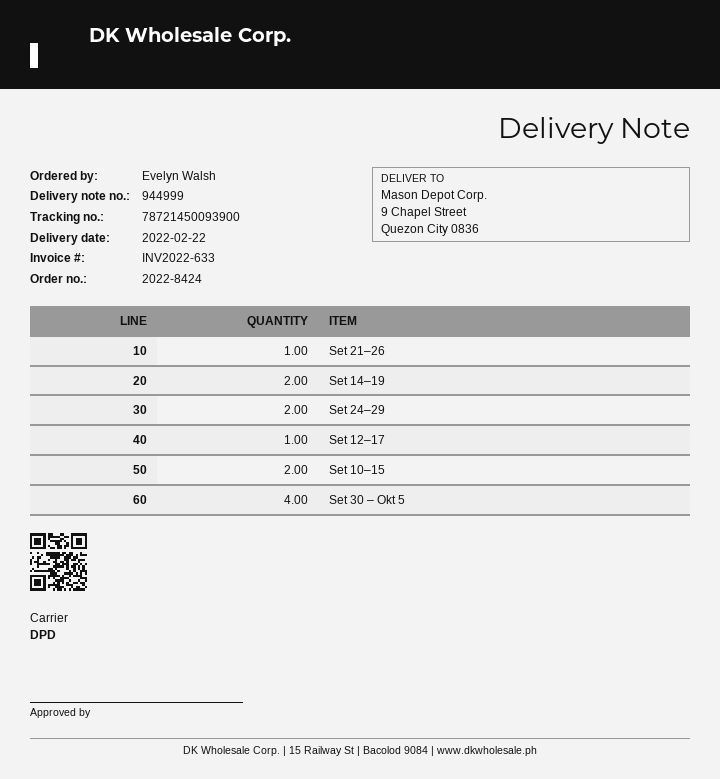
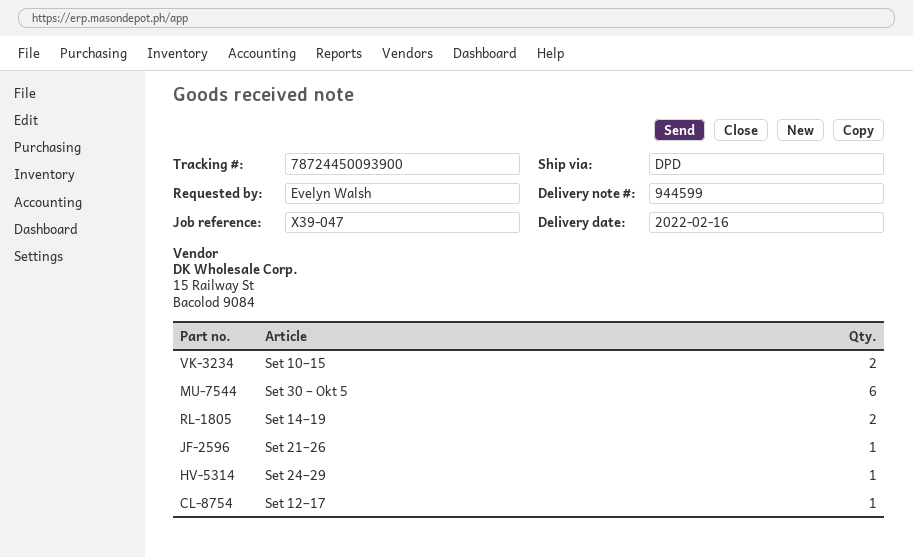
delivery note number: 944999 -> 944599
delivery date: 2022-02-22 -> 2022-02-16
tracking number: 78721450093900 -> 78724450093900
Set 24–29: 2 -> 1
Set 30 – Okt 5: 4 -> 6

